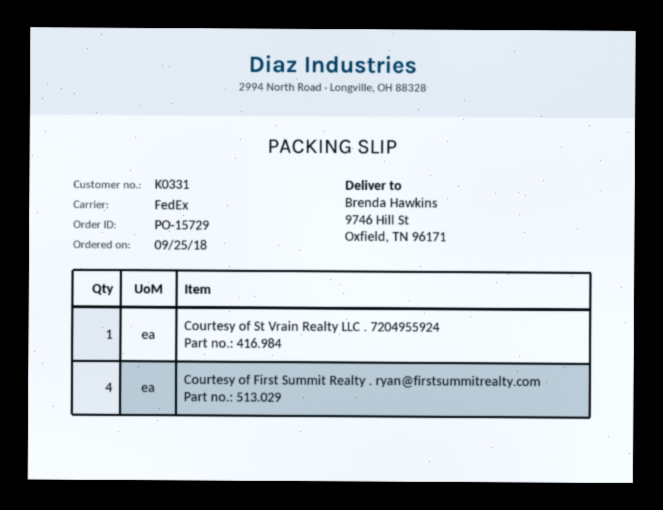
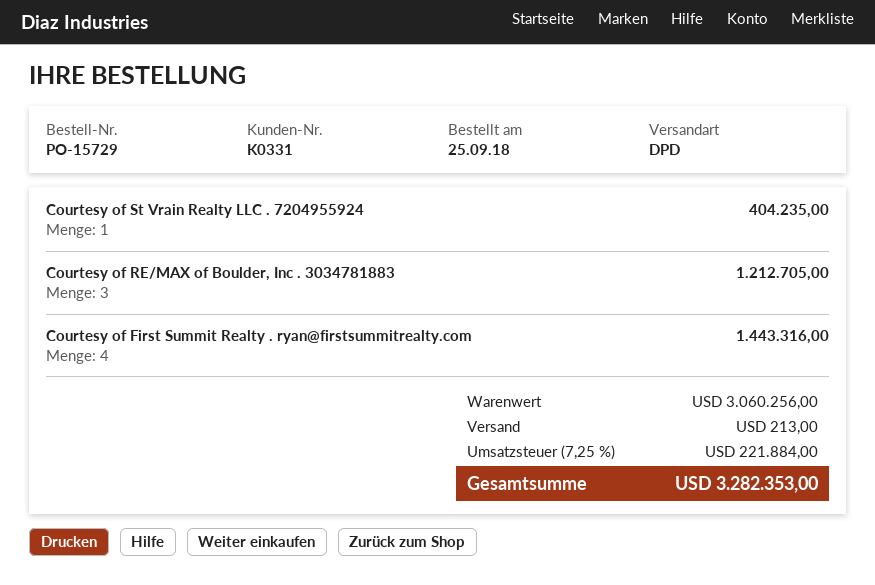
shipping method: FedEx -> DPD
Courtesy of RE/MAX of Boulder, Inc . 3034781883: none -> 3

